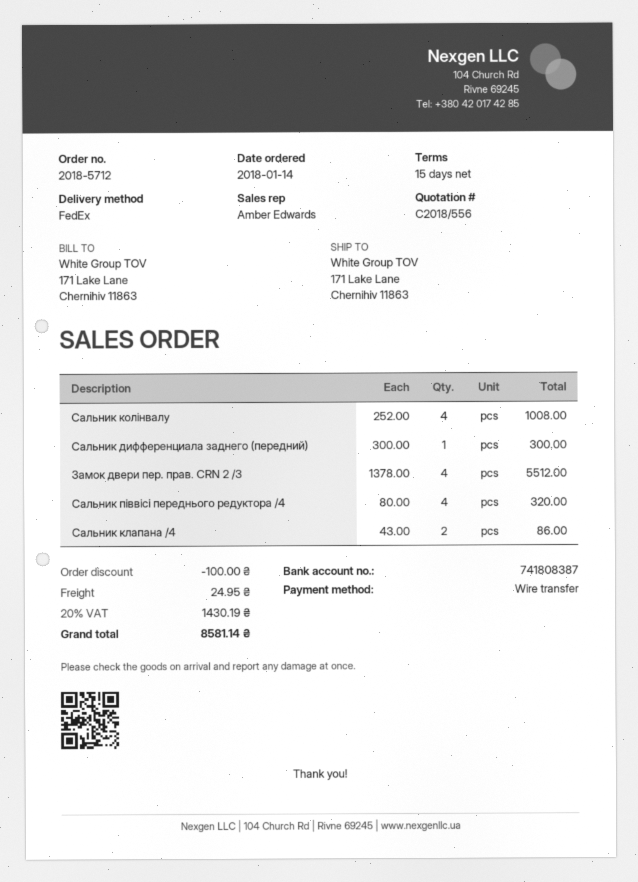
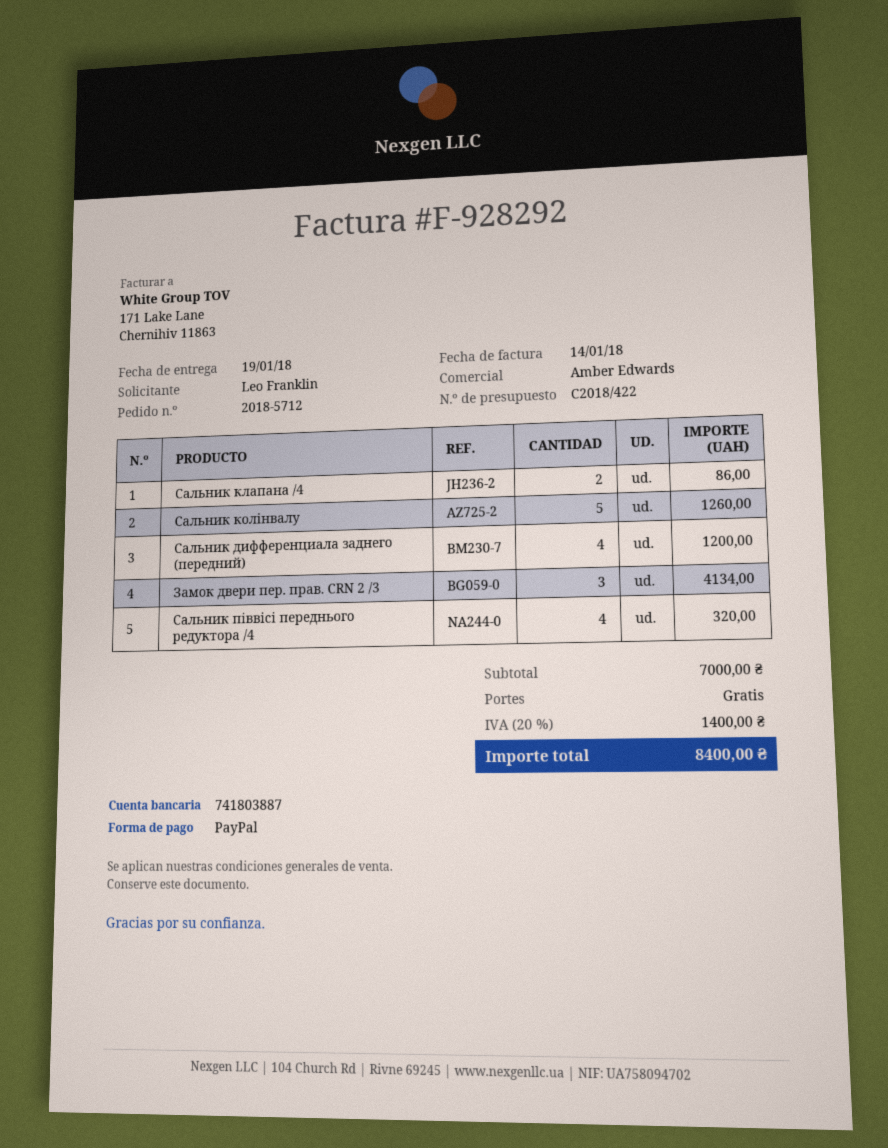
quote number: C2018/556 -> C2018/422
payment method: bank transfer -> PayPal
bank account: 741808387 -> 741803887
Сальник колінвалу: 4 for 1008.00 -> 5 for 1260.00
Сальник дифференциала заднего (передний): 1 for 300.00 -> 4 for 1200.00
Замок двери пер. прав. CRN 2 /3: 4 for 5512.00 -> 3 for 4134.00
discount: 100.00 -> none
shipping: 24.95 -> 0.00
tax: 20% = 1430.19 -> 20% = 1400.00
total: 8581.14 -> 8400.00

